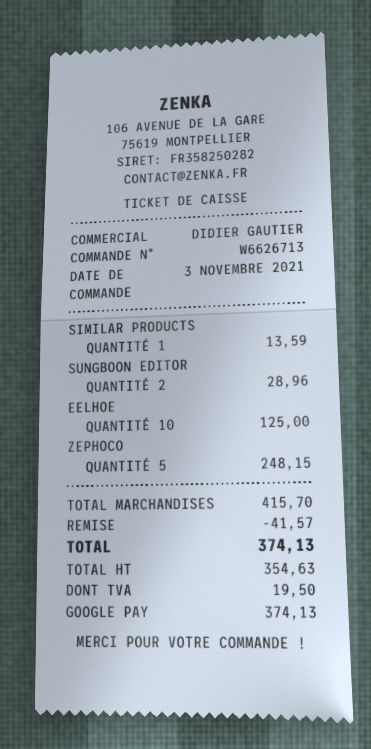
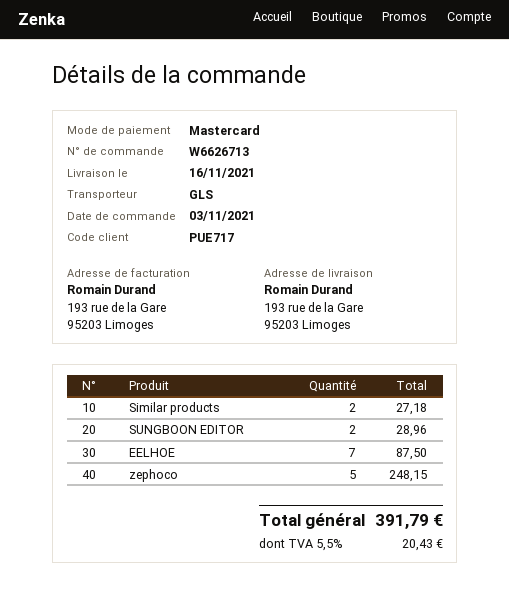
payment method: Google Pay -> Mastercard
SIMILAR PRODUCTS: 1 for 13.59 -> 2 for 27.18
EELHOE: 10 for 125.00 -> 7 for 87.50
discount: 41.57 -> none
tax: 19.50 -> 20.43
total: 374.13 -> 391.79

